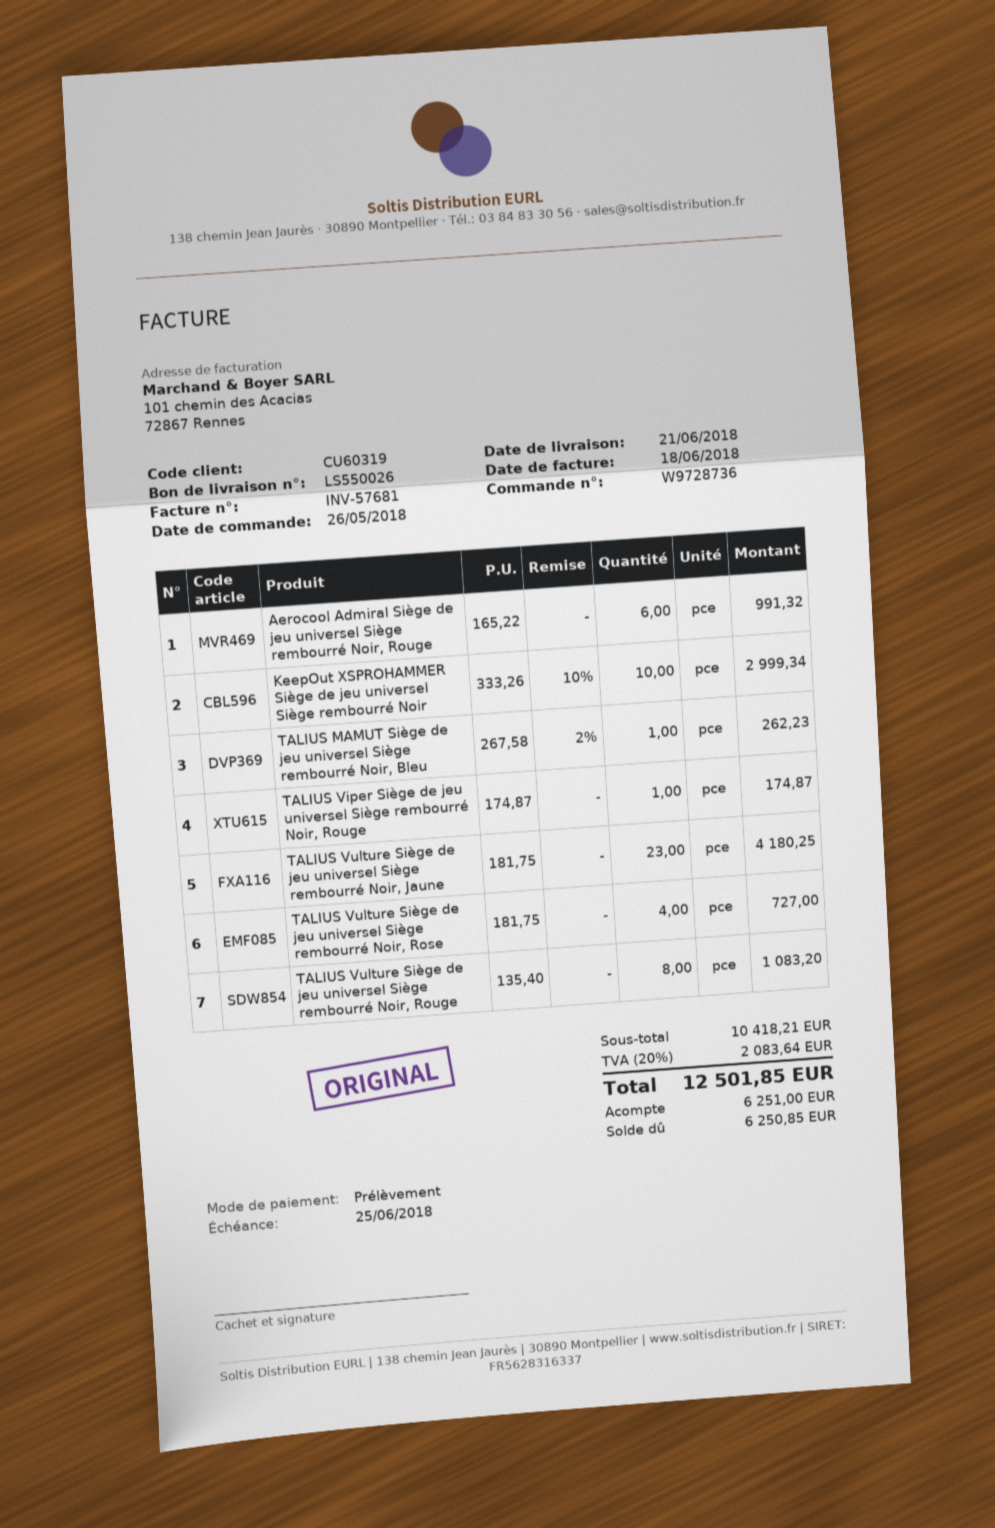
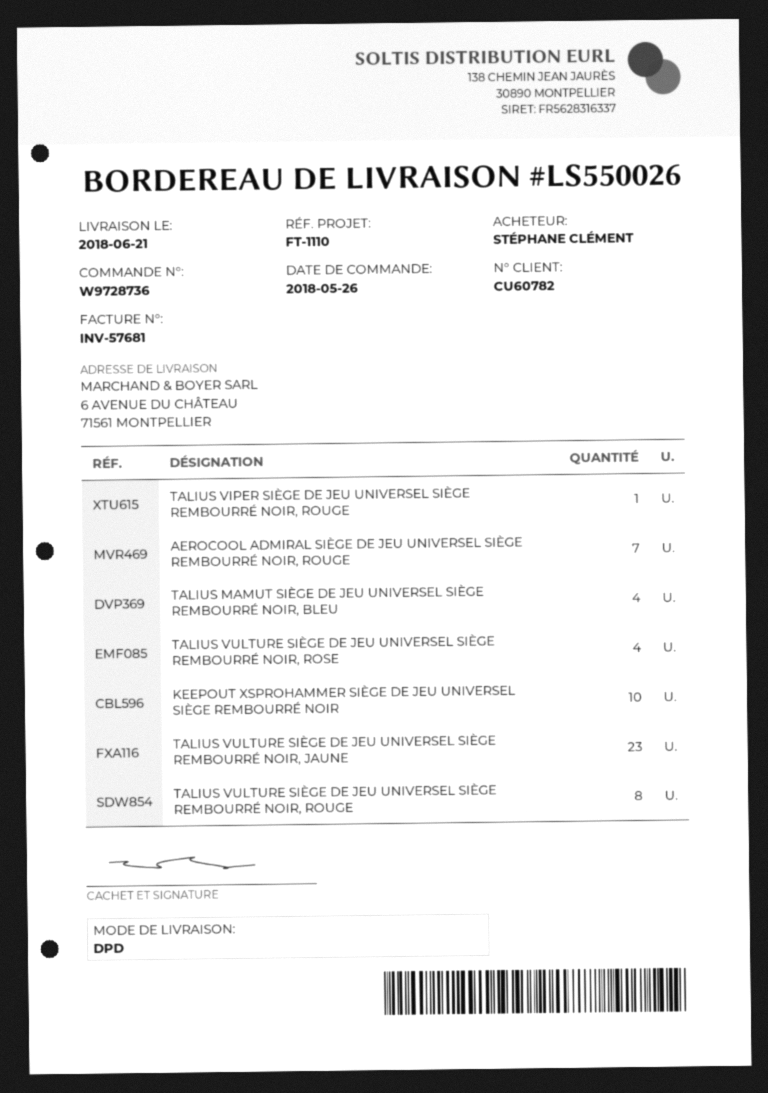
customer number: CU60319 -> CU60782
Aerocool Admiral Siège de jeu universel Siège rembourré Noir, Rouge: 6 -> 7
TALIUS MAMUT Siège de jeu universel Siège rembourré Noir, Bleu: 1 -> 4

